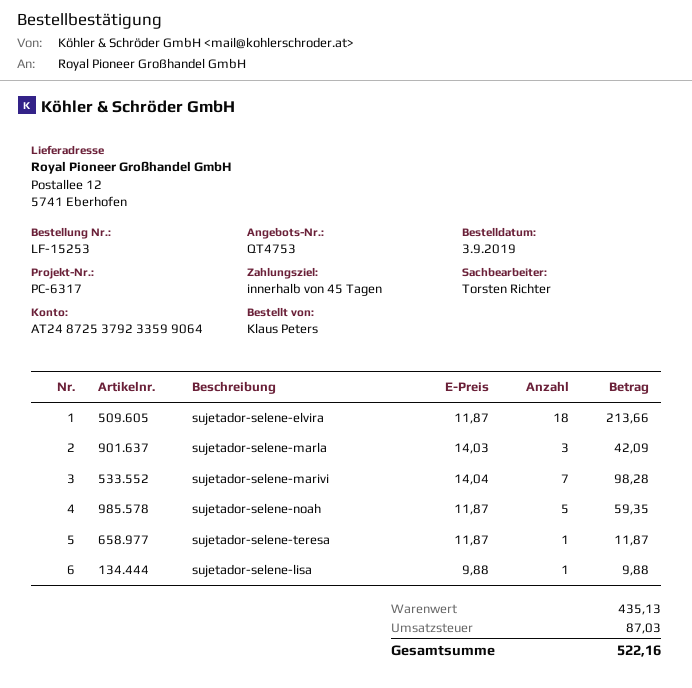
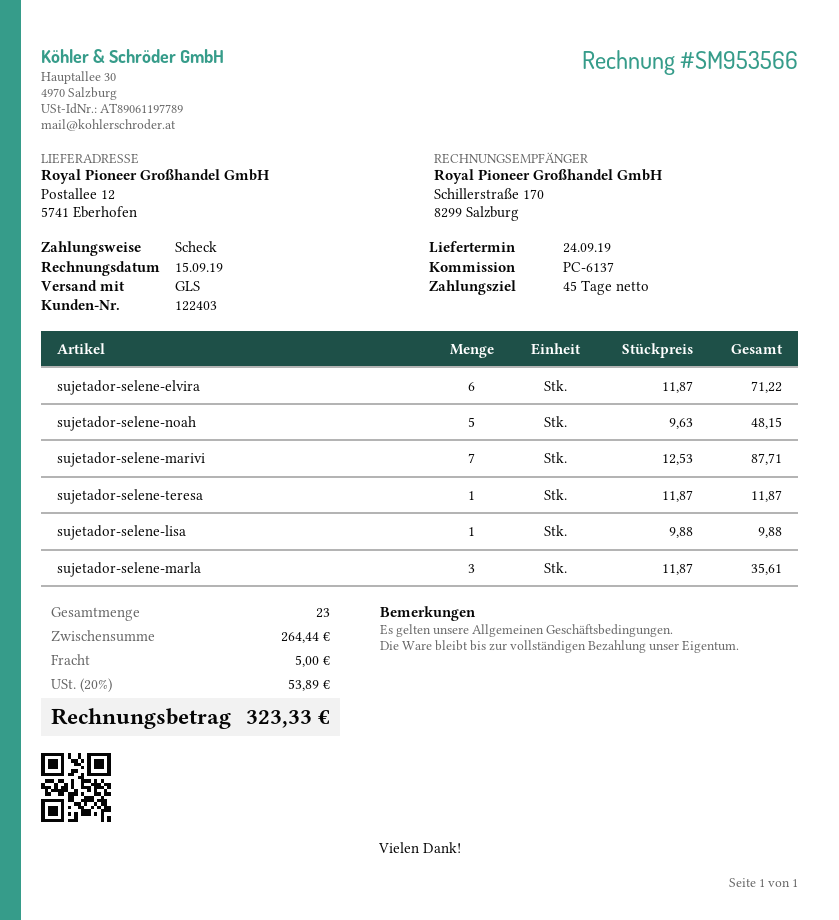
reference: PC-6317 -> PC-6137
sujetador-selene-elvira: 18 x 11.87 = 213.66 -> 6 x 11.87 = 71.22
sujetador-selene-marla: 3 x 14.03 = 42.09 -> 3 x 11.87 = 35.61
sujetador-selene-marivi: 7 x 14.04 = 98.28 -> 7 x 12.53 = 87.71
sujetador-selene-noah: 5 x 11.87 = 59.35 -> 5 x 9.63 = 48.15
subtotal: 435.13 -> 264.44
shipping: none -> 5.00
tax: 87.03 -> 53.89
total: 522.16 -> 323.33

